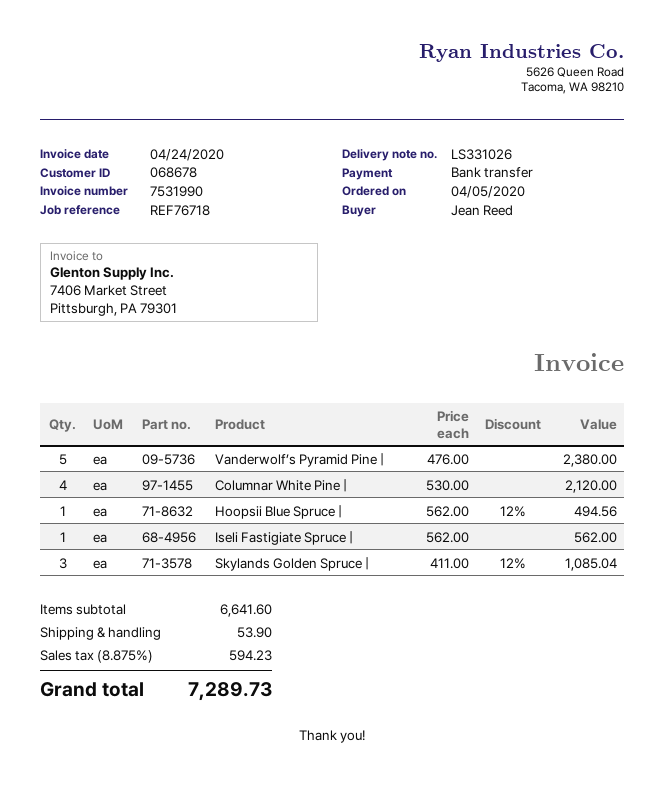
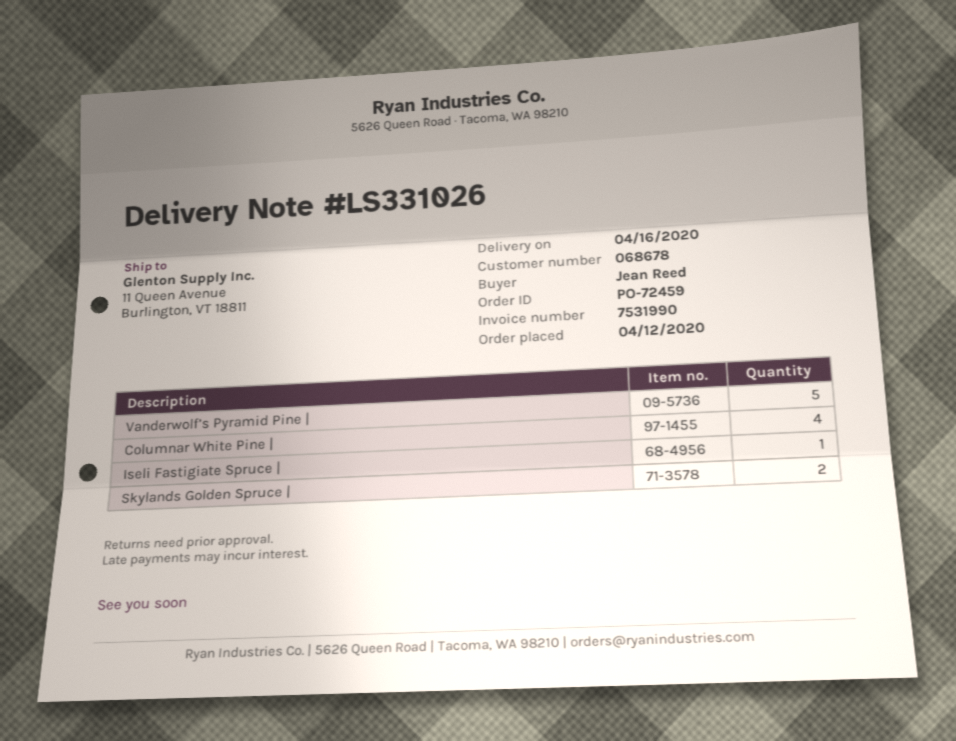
order date: 2020-04-05 -> 2020-04-12
Hoopsii Blue Spruce |: 1 -> none
Skylands Golden Spruce |: 3 -> 2

